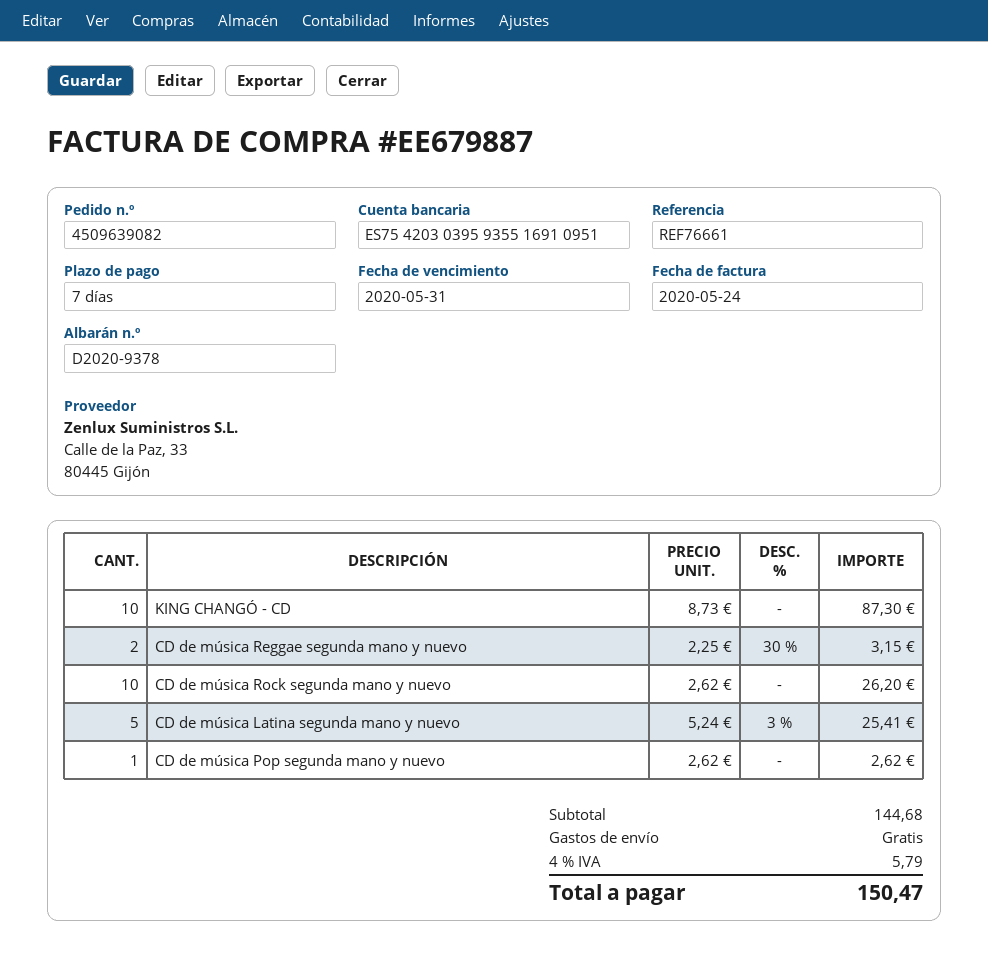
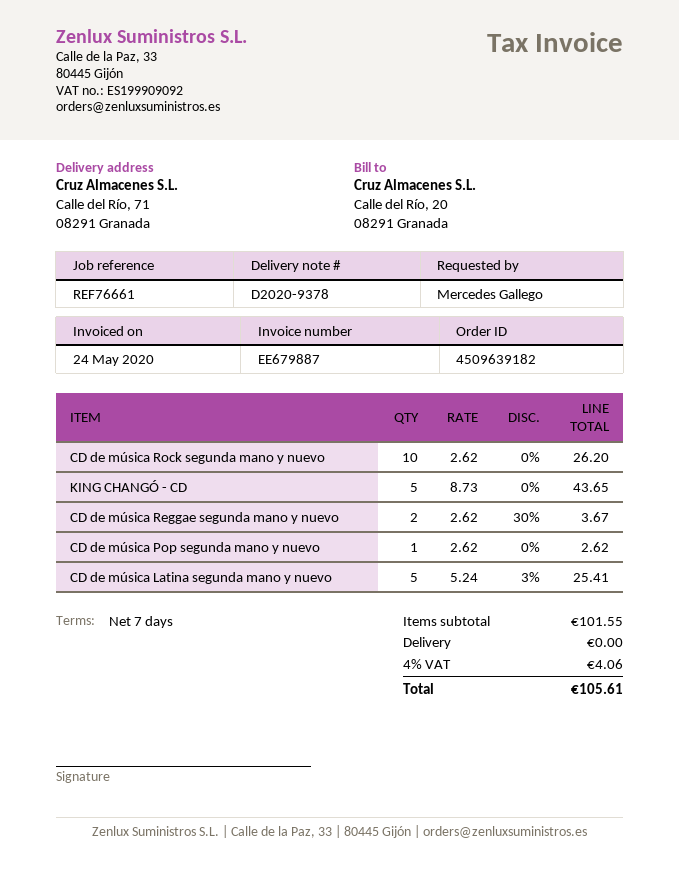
order number: 4509639082 -> 4509639182
KING CHANGÓ - CD: 10 x 8.73 = 87.30 -> 5 x 8.73 = 43.65
CD de música Reggae segunda mano y nuevo: 2 x 2.25 - 30% = 3.15 -> 2 x 2.62 - 30% = 3.67
subtotal: 144.68 -> 101.55
tax: 4% = 5.79 -> 4% = 4.06
total: 150.47 -> 105.61

